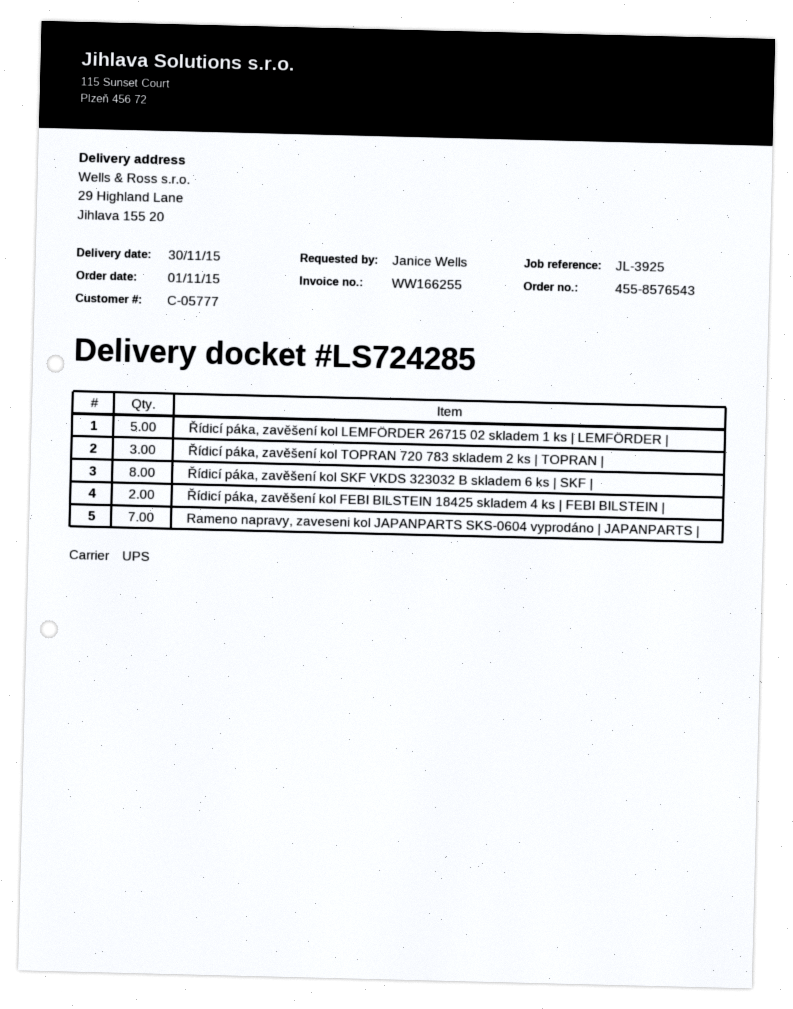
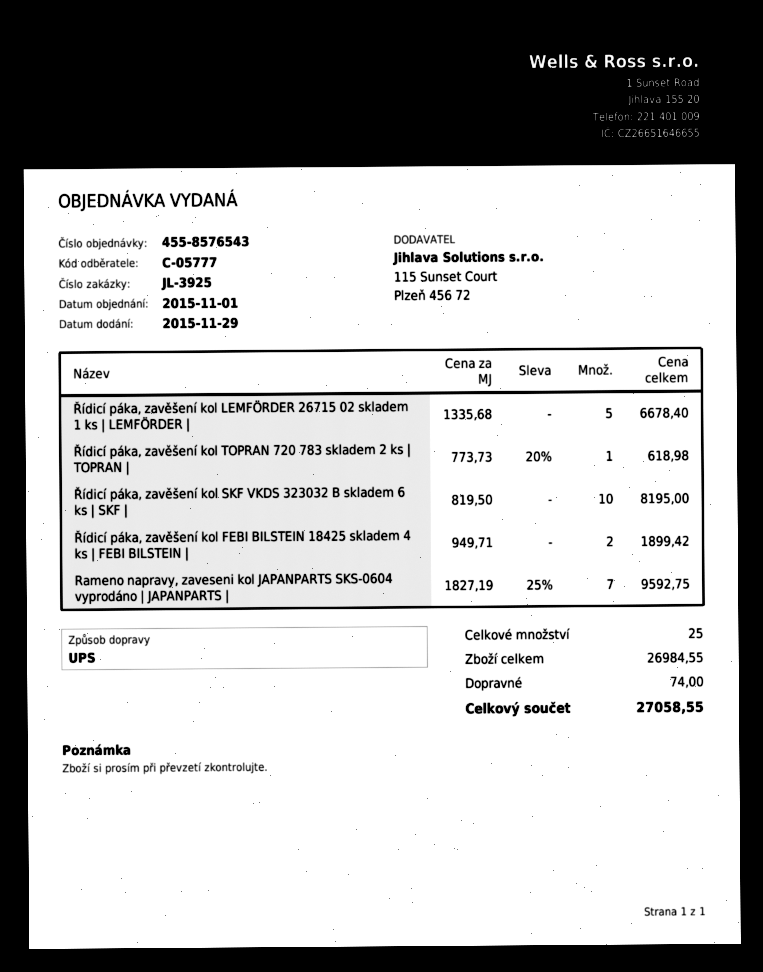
delivery date: 2015-11-30 -> 2015-11-29
Řídicí páka, zavěšení kol TOPRAN 720 783 skladem 2 ks | TOPRAN |: 3 -> 1
Řídicí páka, zavěšení kol SKF VKDS 323032 B skladem 6 ks | SKF |: 8 -> 10

